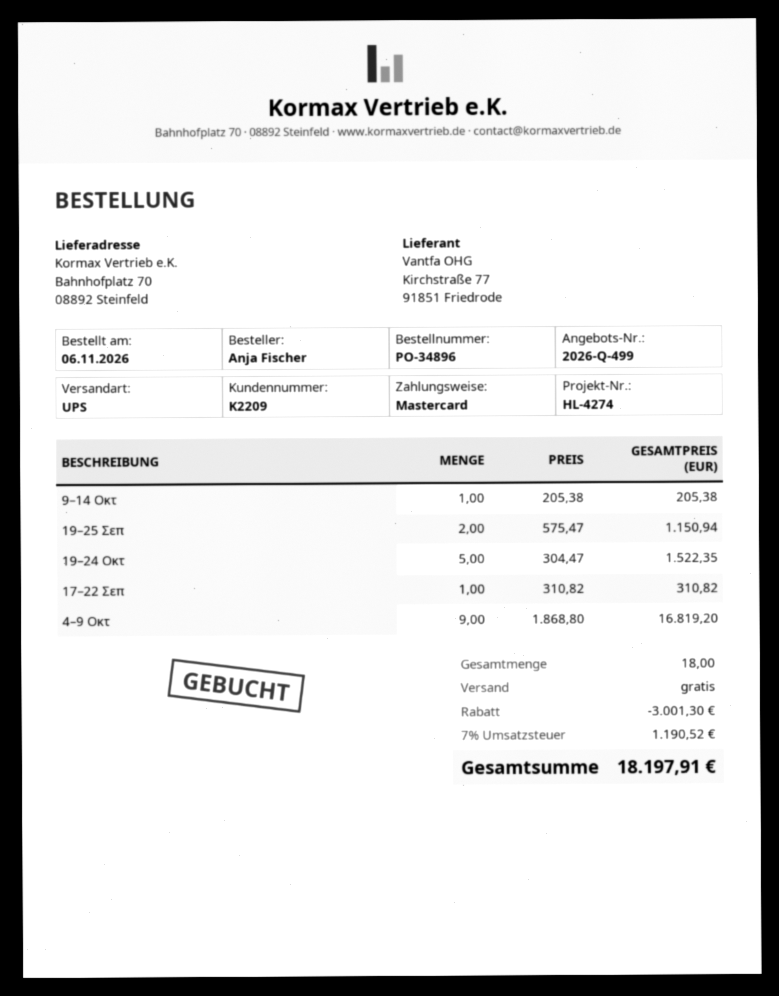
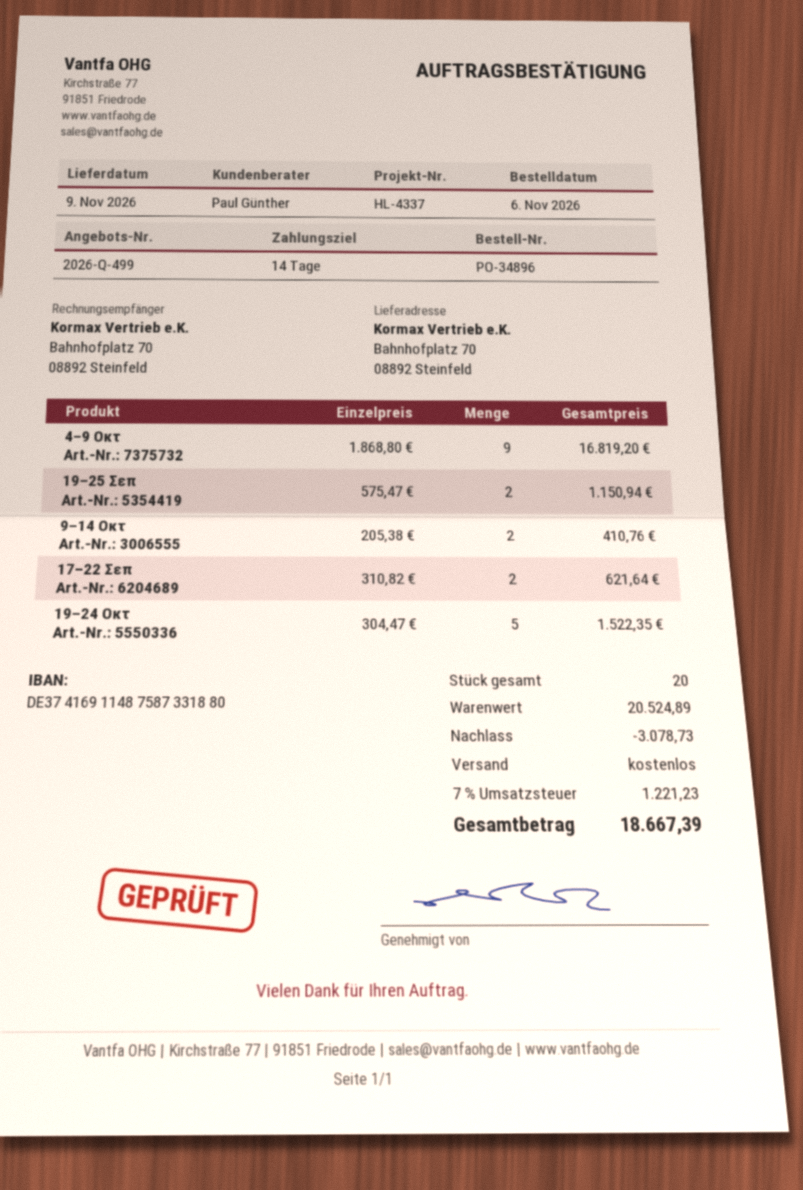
reference: HL-4274 -> HL-4337
9–14 Οκτ: 1 x 205.38 = 205.38 -> 2 x 205.38 = 410.76
17–22 Σεπ: 1 x 310.82 = 310.82 -> 2 x 310.82 = 621.64
total quantity: 18 -> 20
discount: 3001.30 -> 3078.73
tax: 7% = 1190.52 -> 7% = 1221.23
total: 18197.91 -> 18667.39

